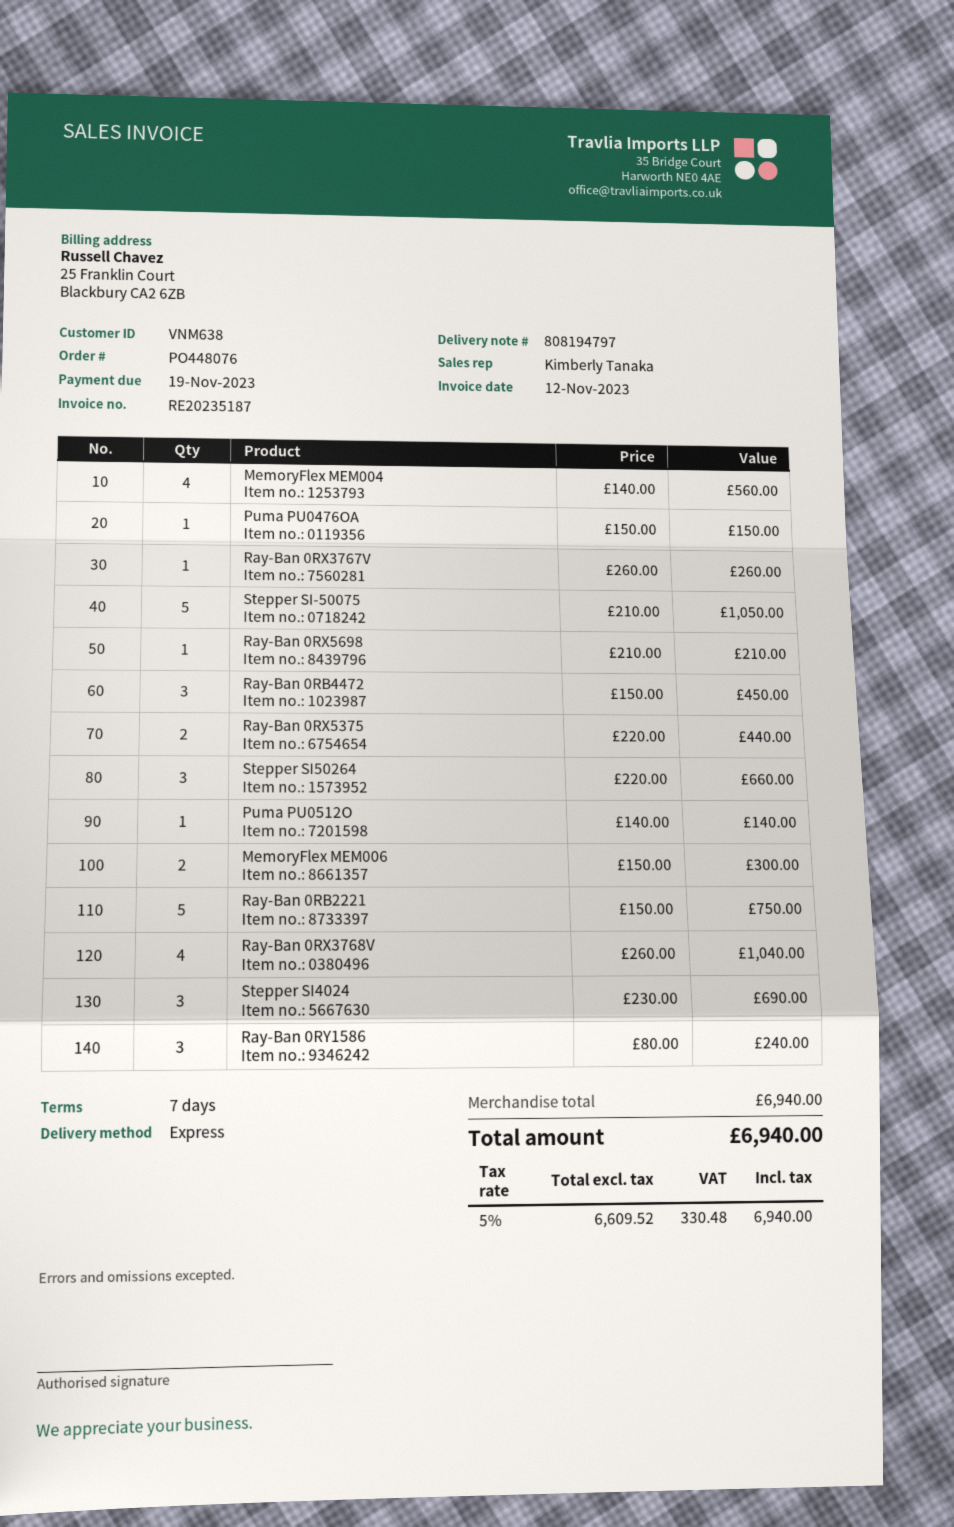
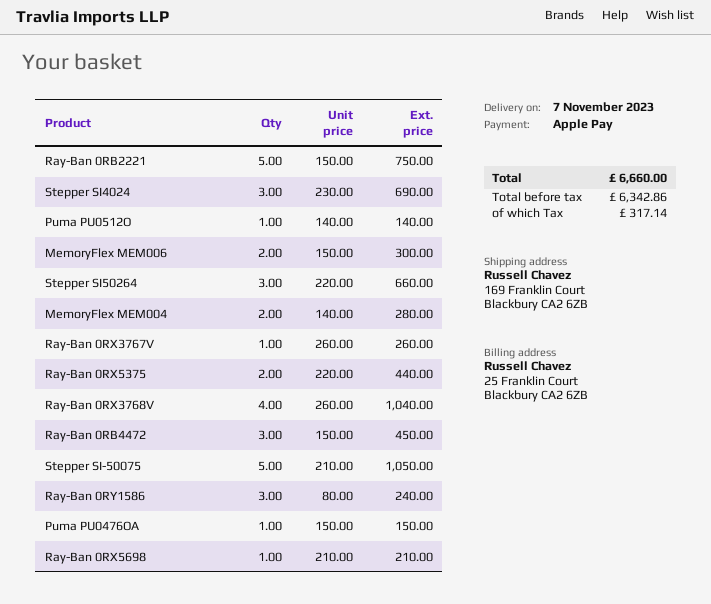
MemoryFlex MEM004: 4 x 140.00 = 560.00 -> 2 x 140.00 = 280.00
net: 6609.52 -> 6342.86
tax: 330.48 -> 317.14
total: 6940.00 -> 6660.00

